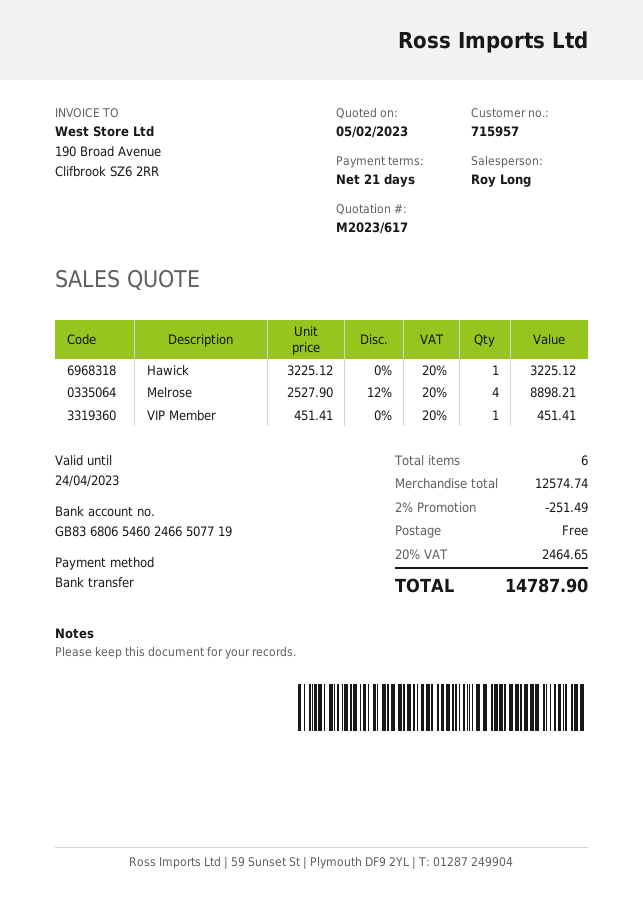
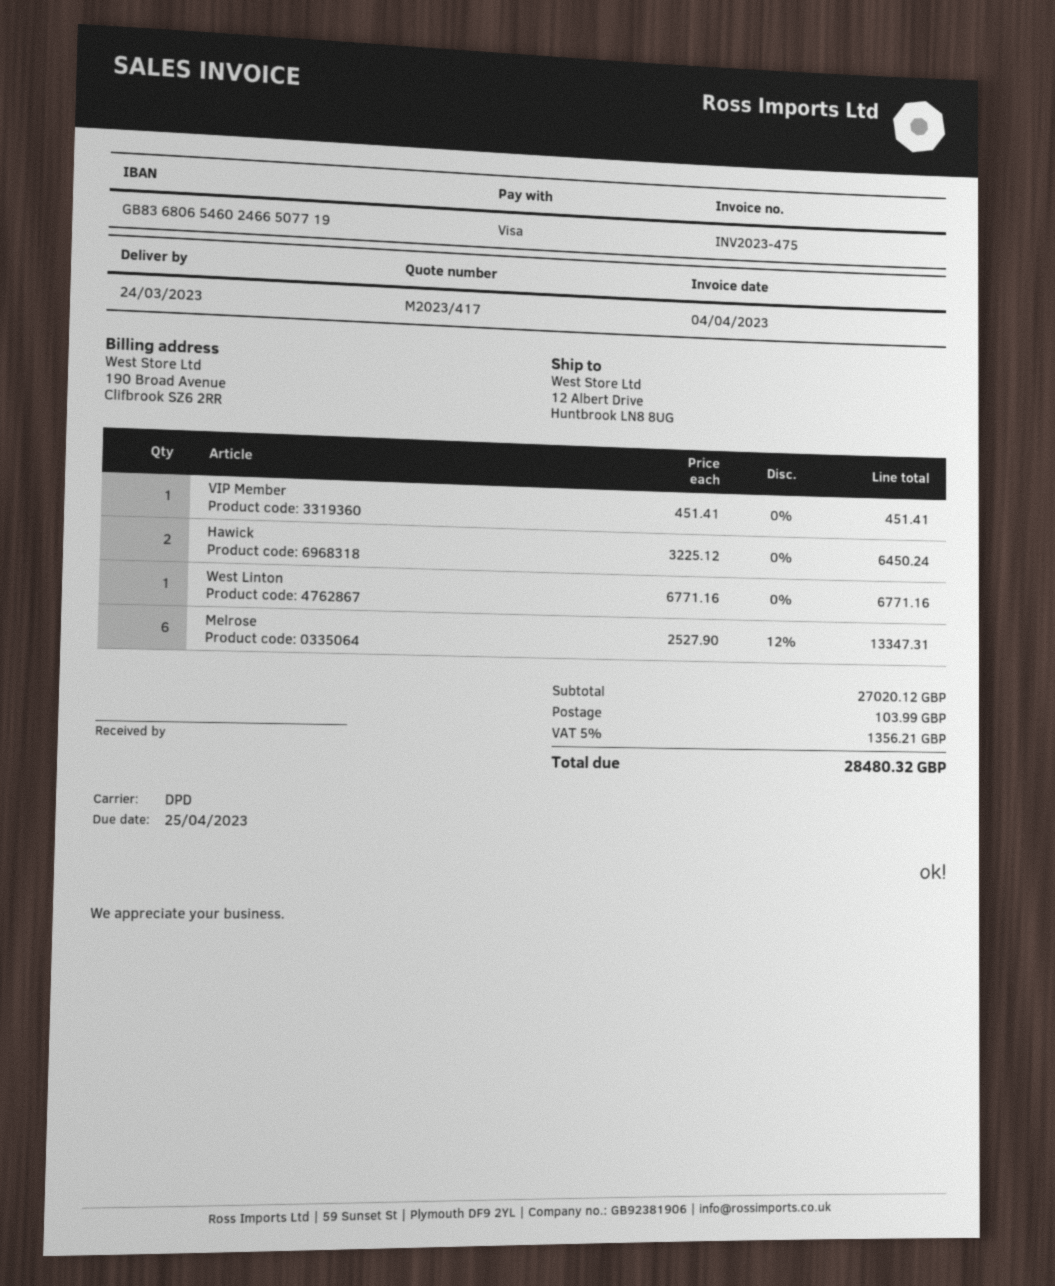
quote number: M2023/617 -> M2023/417
payment method: bank transfer -> Visa
Hawick: 1 x 3225.12 = 3225.12 -> 2 x 3225.12 = 6450.24
Melrose: 4 x 2527.90 - 12% = 8898.21 -> 6 x 2527.90 - 12% = 13347.31
West Linton: none -> 1 x 6771.16 = 6771.16
subtotal: 12574.74 -> 27020.12
discount: 2% = 251.49 -> none
shipping: 0.00 -> 103.99
tax: 20% = 2464.65 -> 5% = 1356.21
total: 14787.90 -> 28480.32

